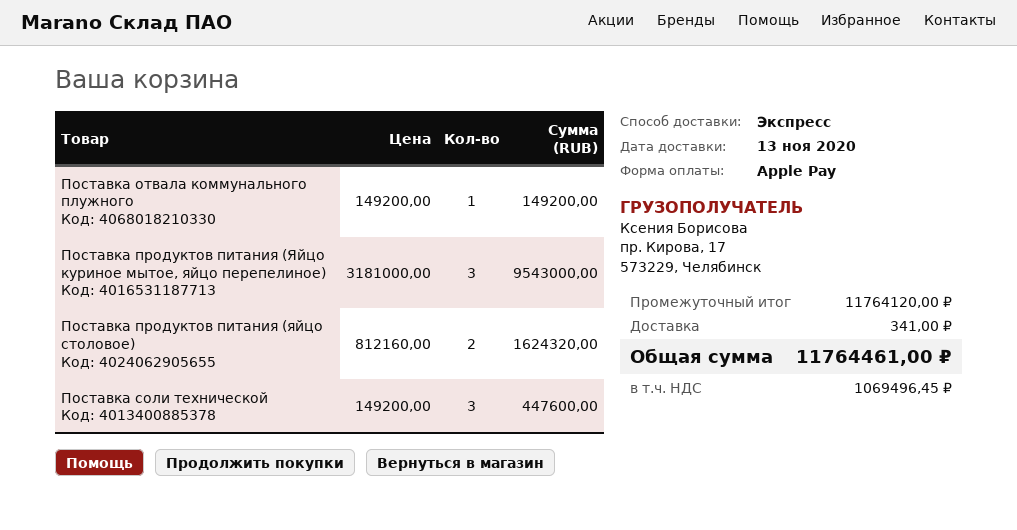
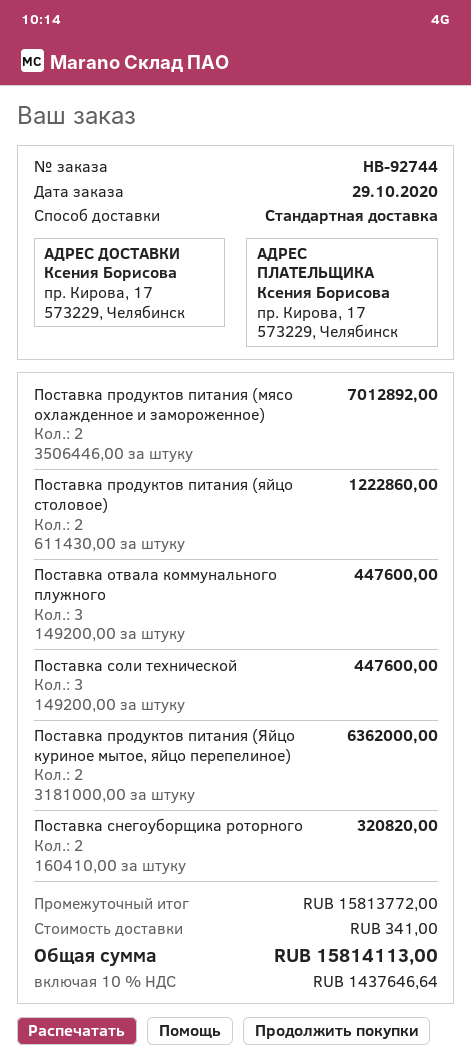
shipping method: express -> standard
Поставка отвала коммунального плужного: 1 x 149200.00 = 149200.00 -> 3 x 149200.00 = 447600.00
Поставка продуктов питания (Яйцо куриное мытое, яйцо перепелиное): 3 x 3181000.00 = 9543000.00 -> 2 x 3181000.00 = 6362000.00
Поставка продуктов питания (яйцо столовое): 2 x 812160.00 = 1624320.00 -> 2 x 611430.00 = 1222860.00
Поставка продуктов питания (мясо охлажденное и замороженное): none -> 2 x 3506446.00 = 7012892.00
Поставка снегоуборщика роторного: none -> 2 x 160410.00 = 320820.00
subtotal: 11764120.00 -> 15813772.00
tax: 1069496.45 -> 1437646.64
total: 11764461.00 -> 15814113.00

